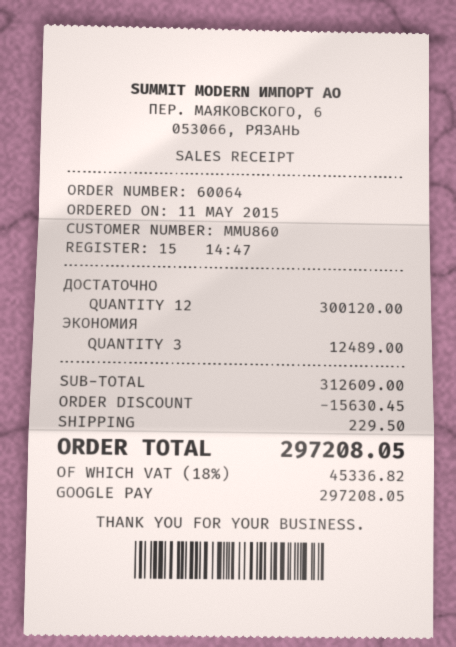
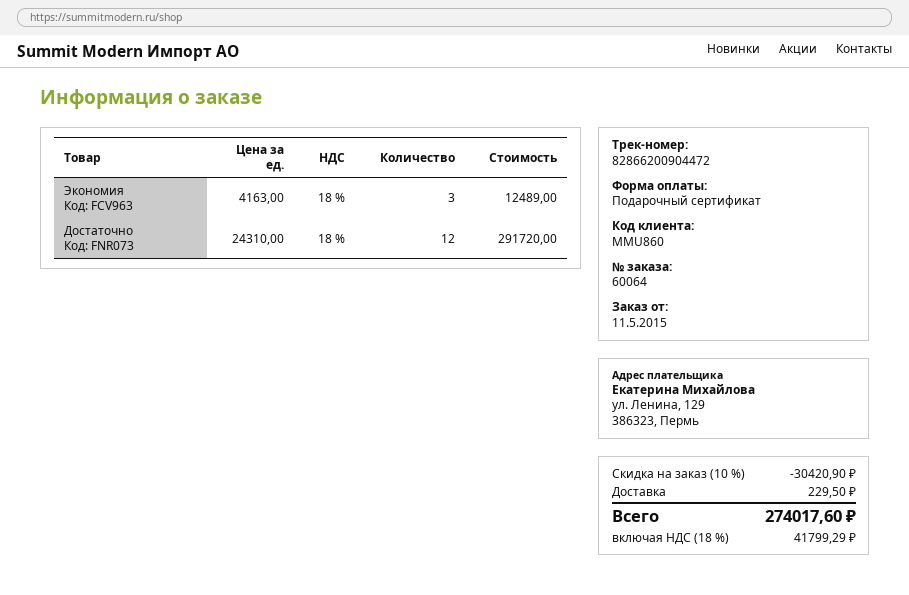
payment method: Google Pay -> gift card
ДОСТАТОЧНО: 12 for 300120.00 -> 12 for 291720.00
discount: 15630.45 -> 30420.90
tax: 18% = 45336.82 -> 18% = 41799.29
total: 297208.05 -> 274017.60

